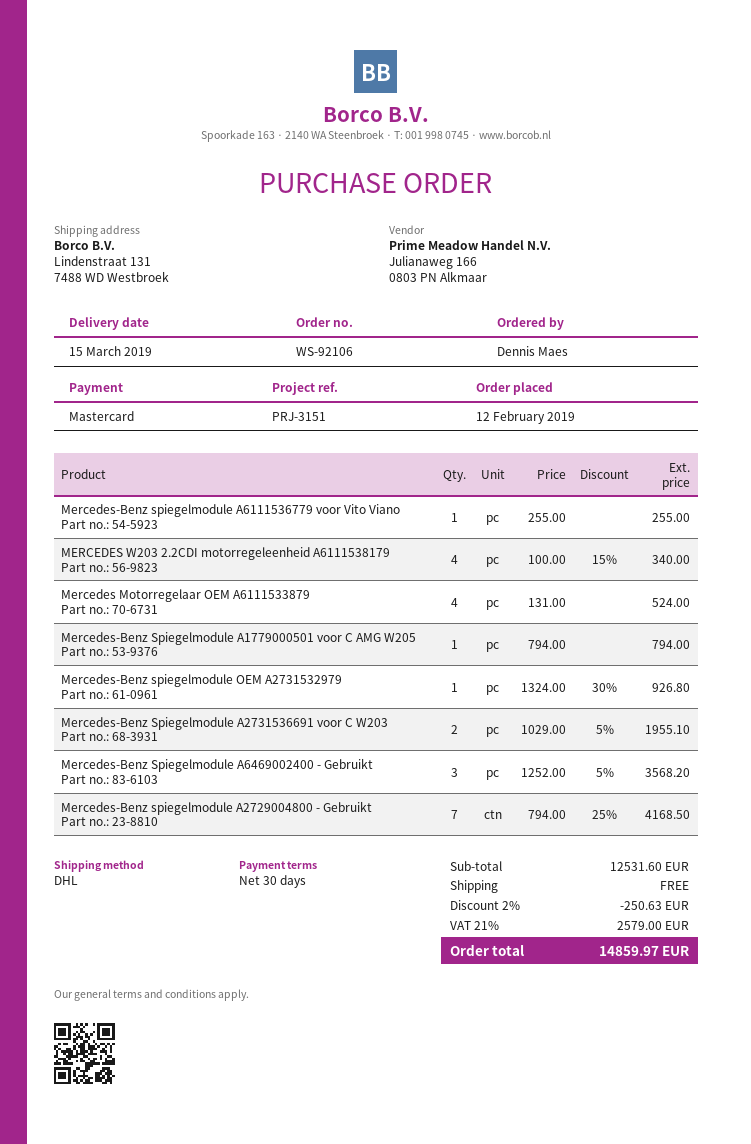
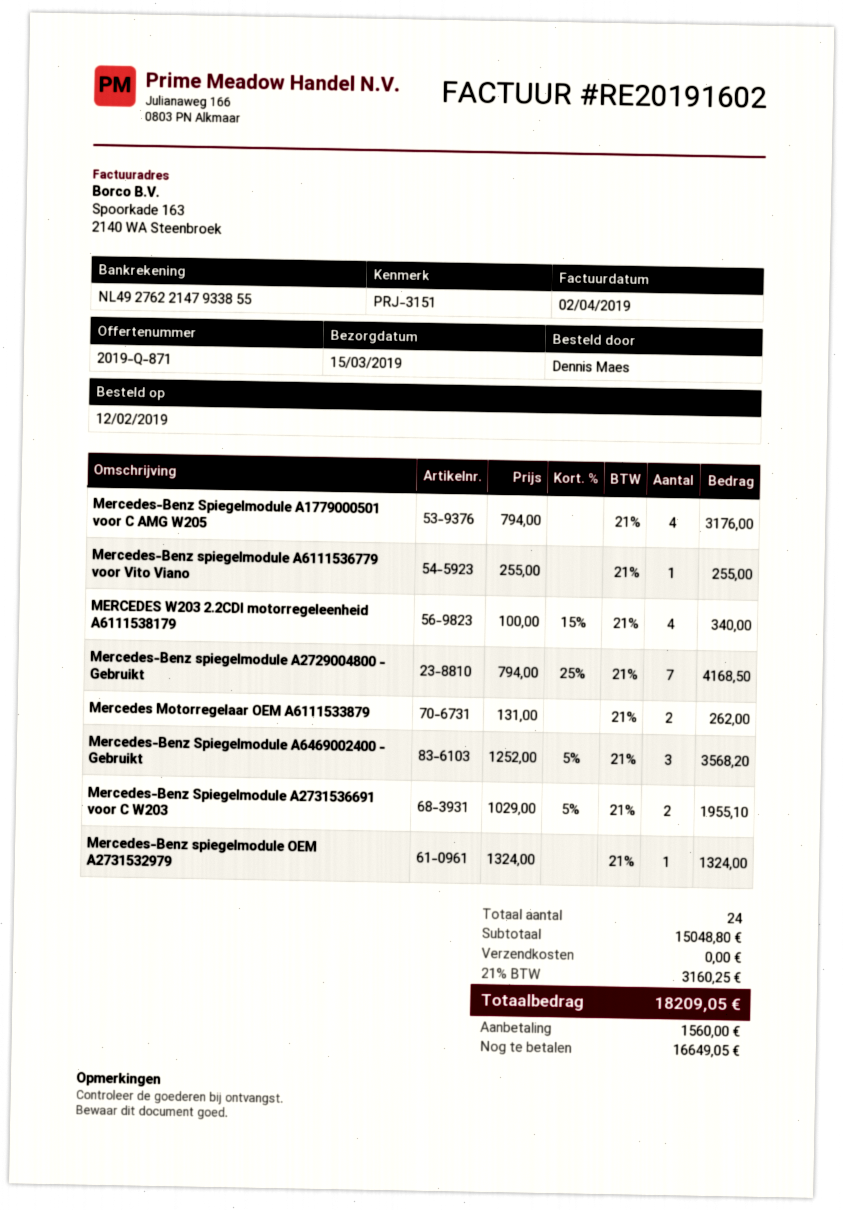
Mercedes Motorregelaar OEM A6111533879: 4 x 131.00 = 524.00 -> 2 x 131.00 = 262.00
Mercedes-Benz Spiegelmodule A1779000501 voor C AMG W205: 1 x 794.00 = 794.00 -> 4 x 794.00 = 3176.00
Mercedes-Benz spiegelmodule OEM A2731532979: 1 x 1324.00 - 30% = 926.80 -> 1 x 1324.00 = 1324.00
subtotal: 12531.60 -> 15048.80
discount: 2% = 250.63 -> none
tax: 21% = 2579.00 -> 21% = 3160.25
total: 14859.97 -> 18209.05

